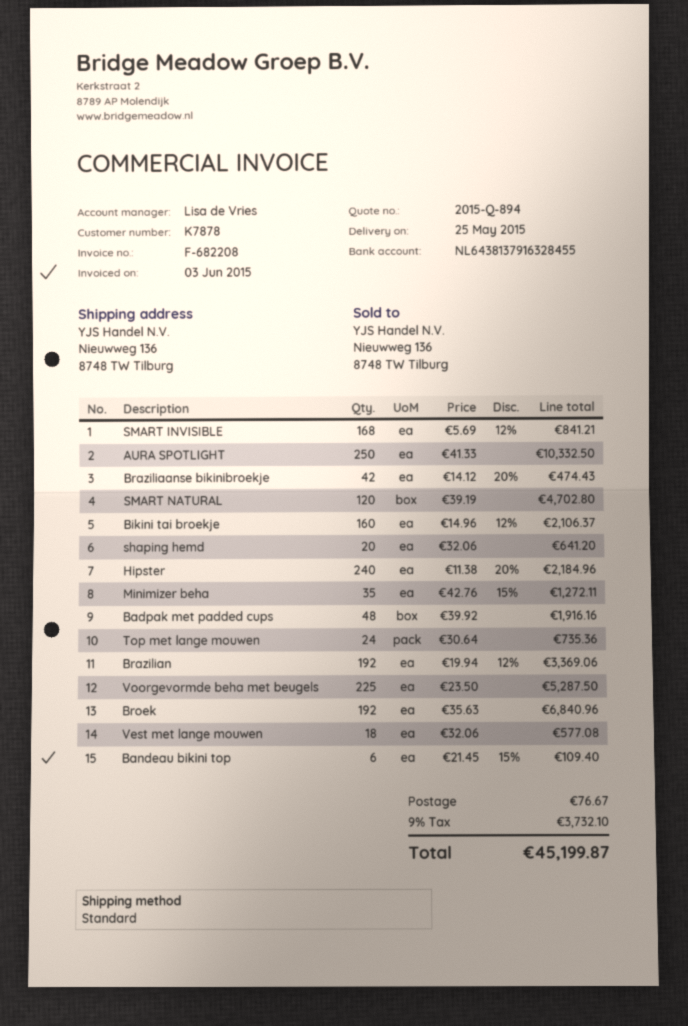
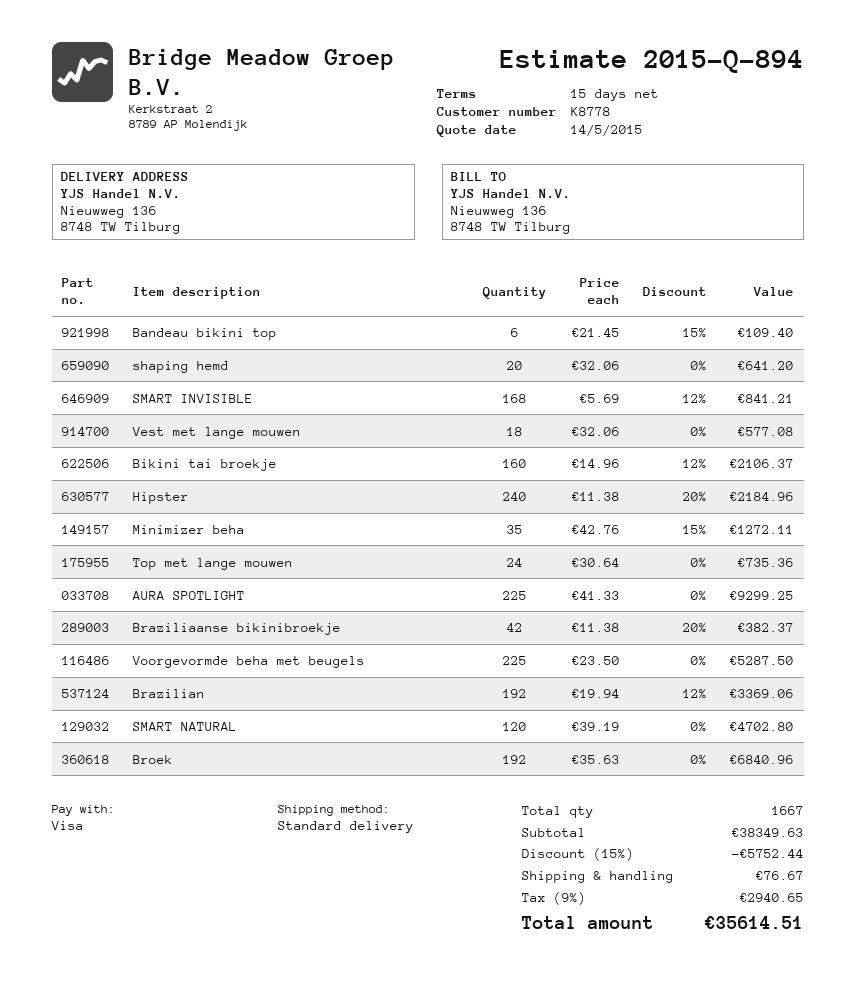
customer number: K7878 -> K8778
AURA SPOTLIGHT: 250 x 41.33 = 10332.50 -> 225 x 41.33 = 9299.25
Braziliaanse bikinibroekje: 42 x 14.12 - 20% = 474.43 -> 42 x 11.38 - 20% = 382.37
Badpak met padded cups: 48 x 39.92 = 1916.16 -> none
discount: none -> 15% = 5752.44
tax: 9% = 3732.10 -> 9% = 2940.65
total: 45199.87 -> 35614.51

